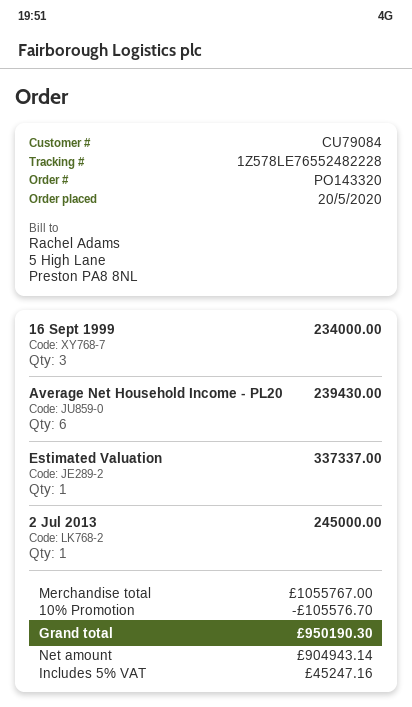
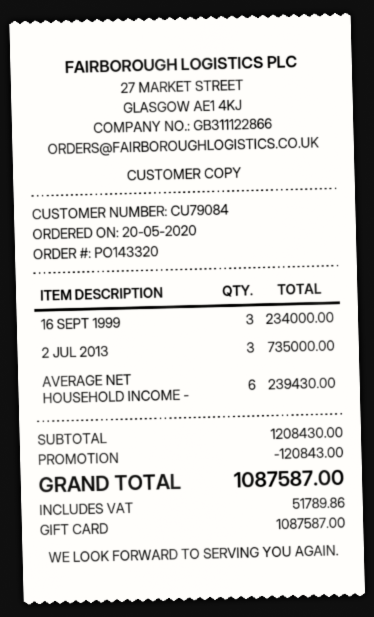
Estimated Valuation: 1 for 337337.00 -> none
2 Jul 2013: 1 for 245000.00 -> 3 for 735000.00
subtotal: 1055767.00 -> 1208430.00
discount: 105576.70 -> 120843.00
tax: 45247.16 -> 51789.86
total: 950190.30 -> 1087587.00

